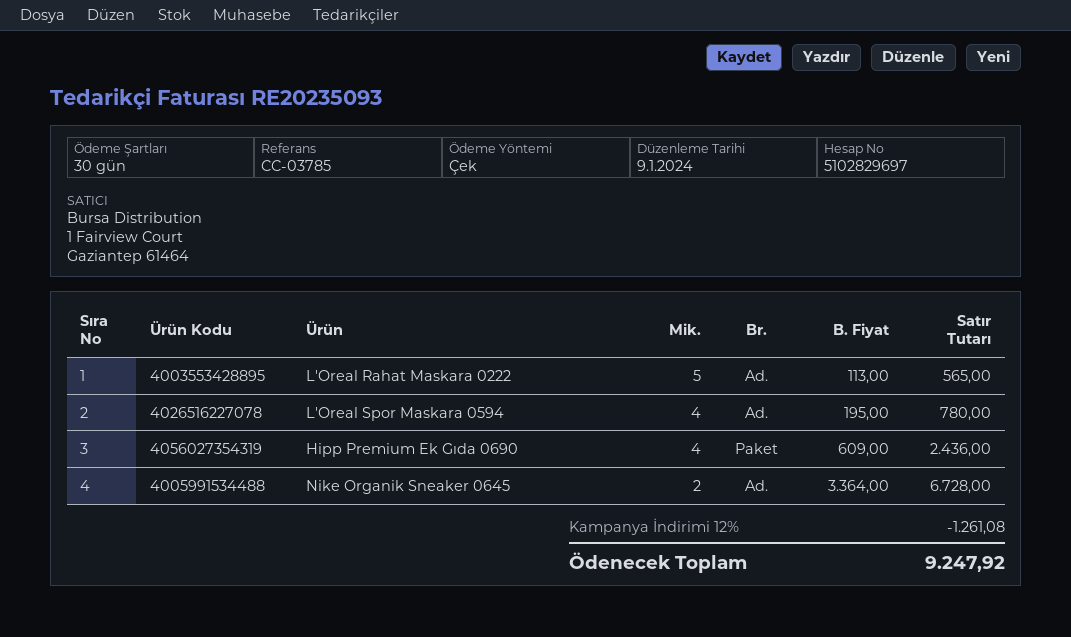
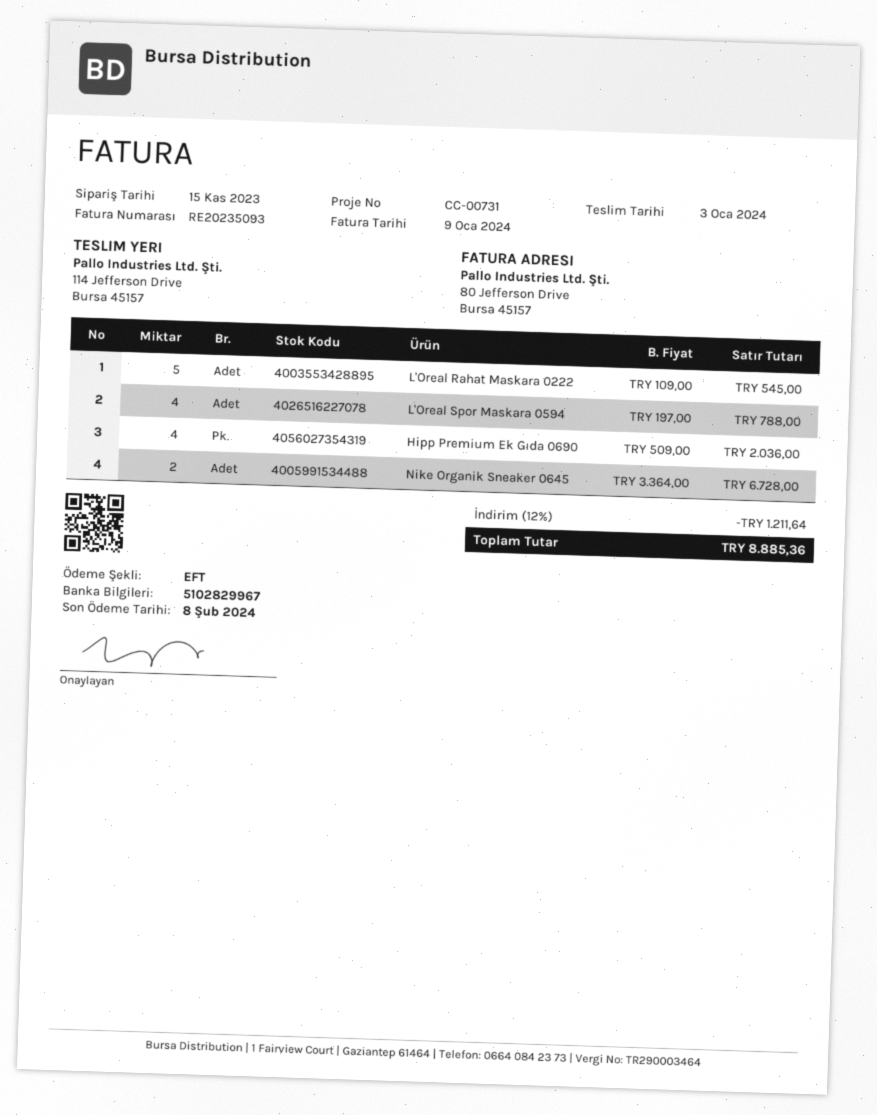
reference: CC-03785 -> CC-00731
payment method: cheque -> bank transfer
bank account: 5102829697 -> 5102829967
L'Oreal Rahat Maskara 0222: 5 x 113.00 = 565.00 -> 5 x 109.00 = 545.00
L'Oreal Spor Maskara 0594: 4 x 195.00 = 780.00 -> 4 x 197.00 = 788.00
Hipp Premium Ek Gıda 0690: 4 x 609.00 = 2436.00 -> 4 x 509.00 = 2036.00
discount: 12% = 1261.08 -> 12% = 1211.64
total: 9247.92 -> 8885.36

